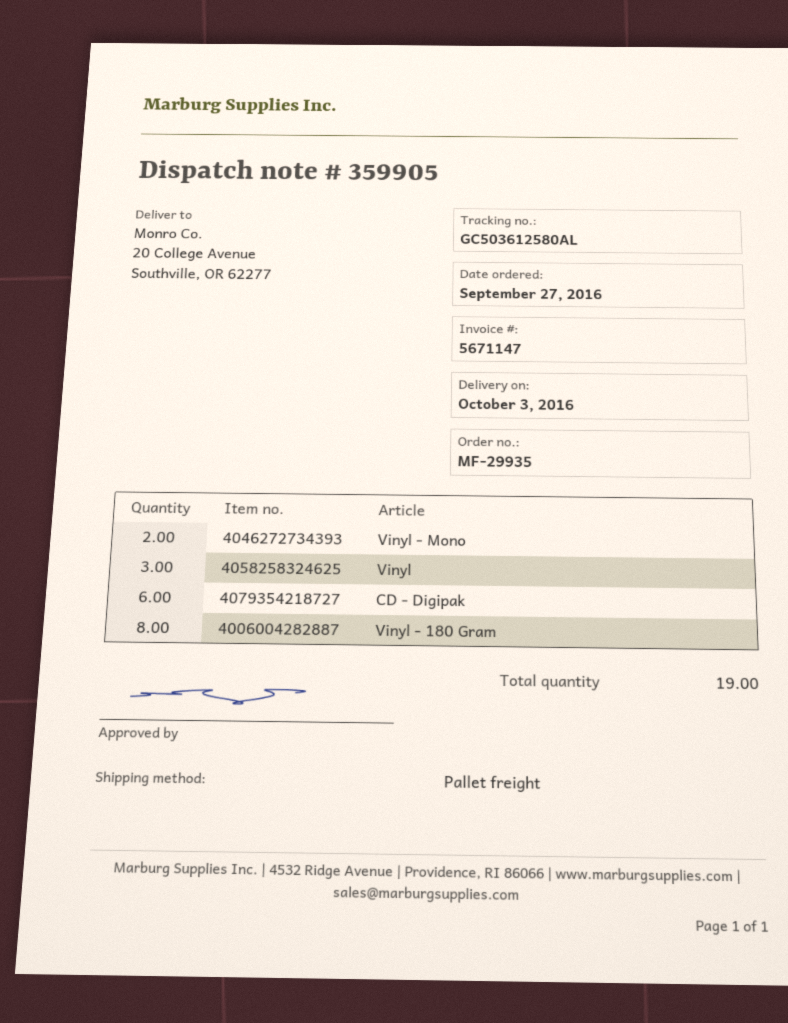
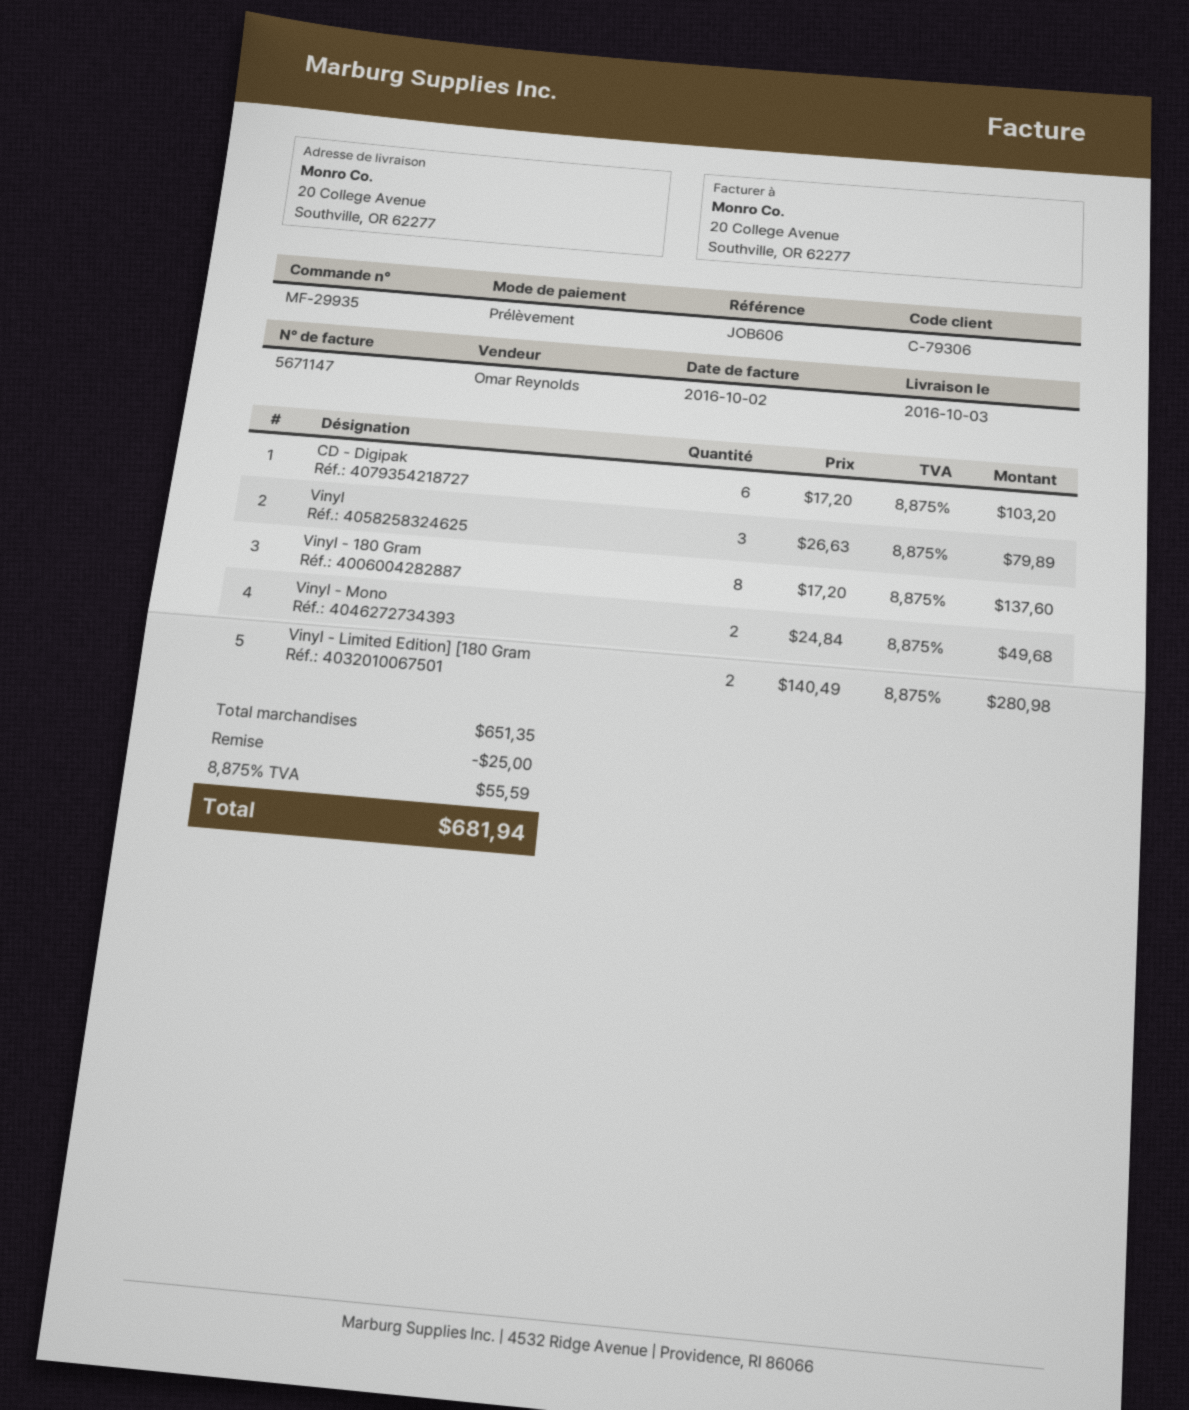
Vinyl - Limited Edition] [180 Gram: none -> 2

